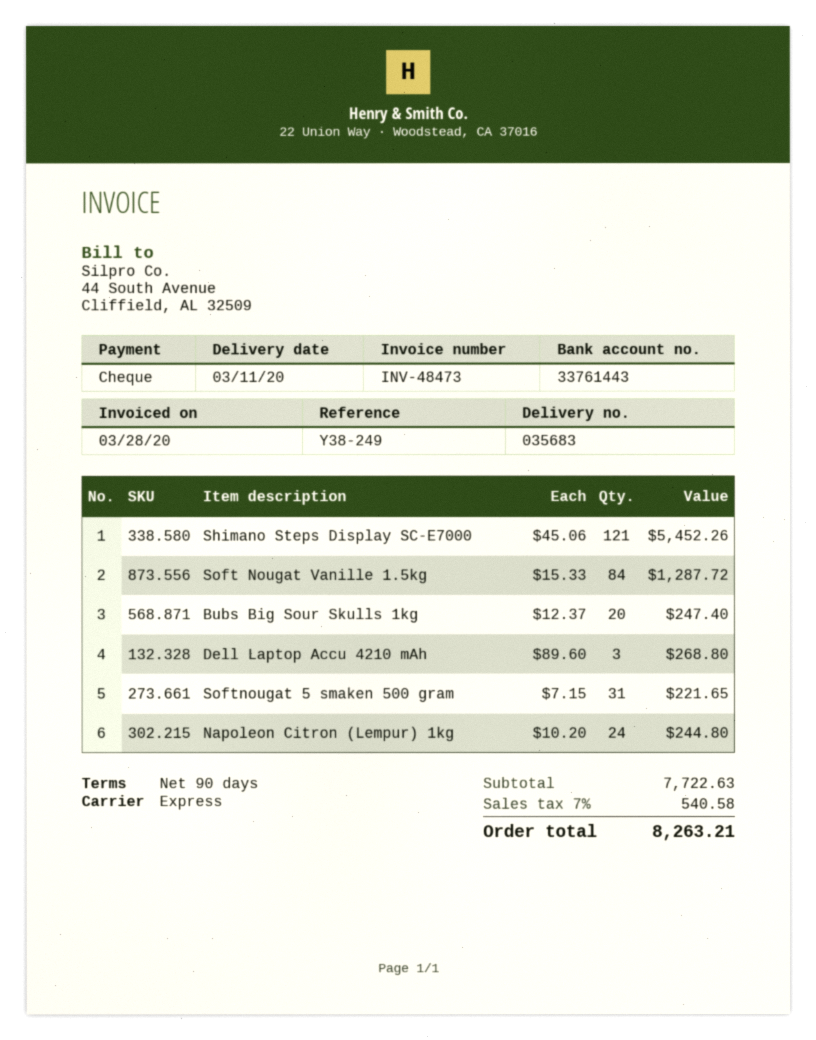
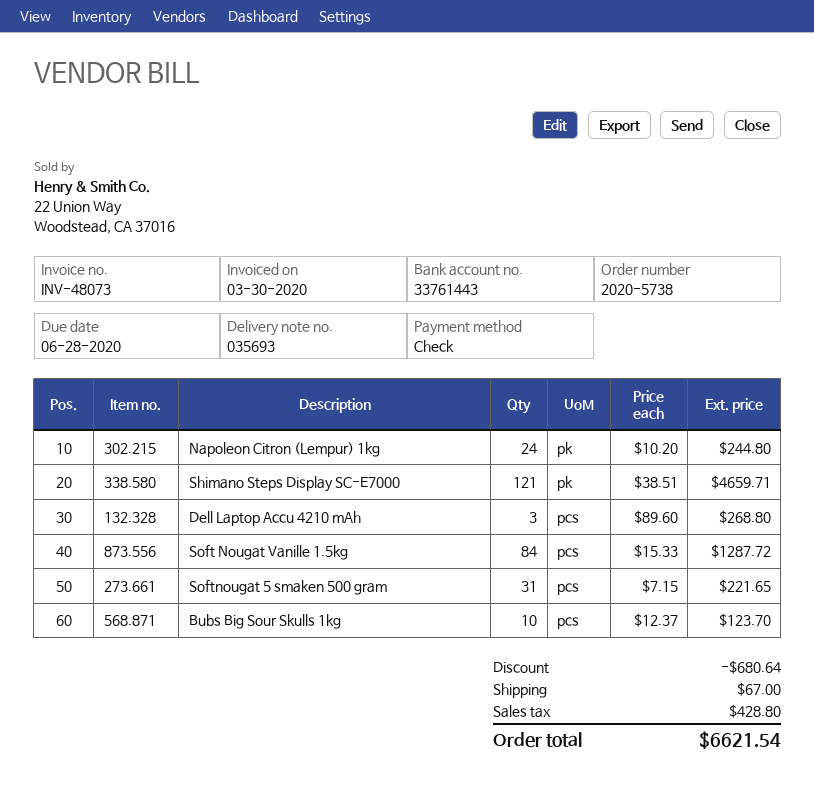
delivery note number: 035683 -> 035693
invoice number: INV-48473 -> INV-48073
invoice date: 2020-03-28 -> 2020-03-30
Shimano Steps Display SC-E7000: 121 x 45.06 = 5452.26 -> 121 x 38.51 = 4659.71
Bubs Big Sour Skulls 1kg: 20 x 12.37 = 247.40 -> 10 x 12.37 = 123.70
discount: none -> 680.64
shipping: none -> 67.00
tax: 540.58 -> 428.80
total: 8263.21 -> 6621.54

